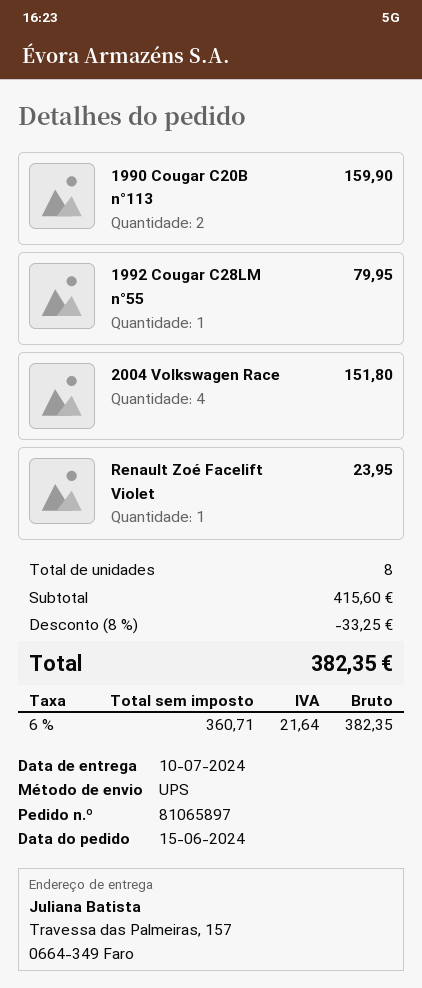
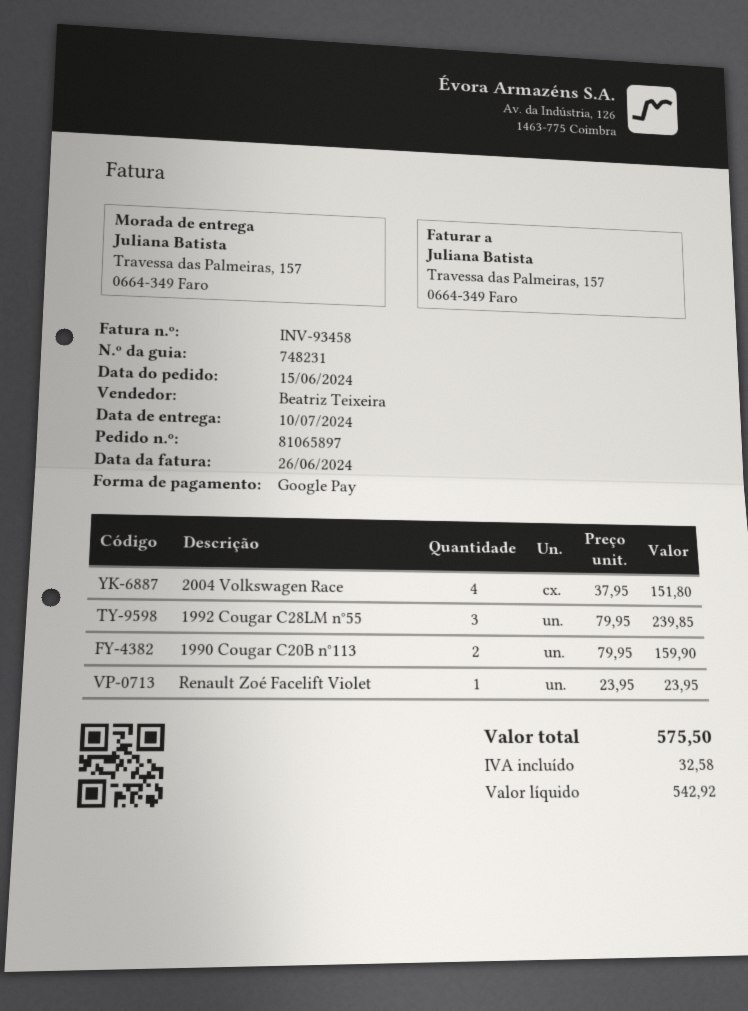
1992 Cougar C28LM n°55: 1 for 79.95 -> 3 for 239.85
discount: 8% = 33.25 -> none
net: 360.71 -> 542.92
tax: 21.64 -> 32.58
total: 382.35 -> 575.50

